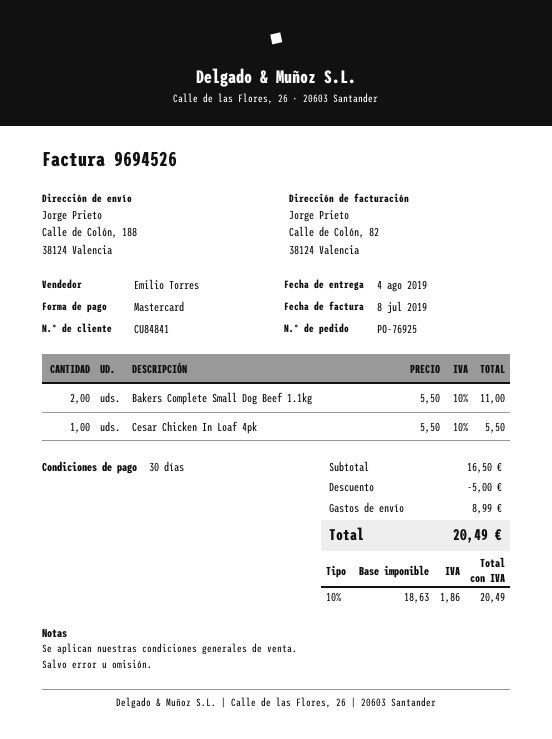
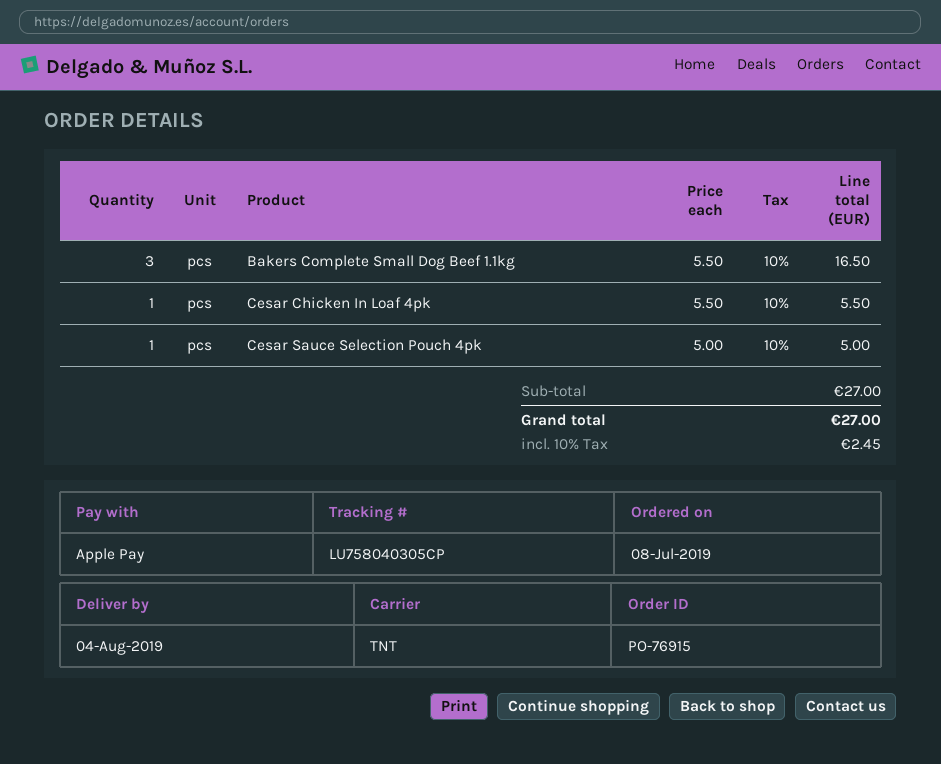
order number: PO-76925 -> PO-76915
payment method: Mastercard -> Apple Pay
Bakers Complete Small Dog Beef 1.1kg: 2 x 5.50 = 11.00 -> 3 x 5.50 = 16.50
Cesar Sauce Selection Pouch 4pk: none -> 1 x 5.00 = 5.00
subtotal: 16.50 -> 27.00
discount: 5.00 -> none
shipping: 8.99 -> none
tax: 10% = 1.86 -> 10% = 2.45
total: 20.49 -> 27.00

